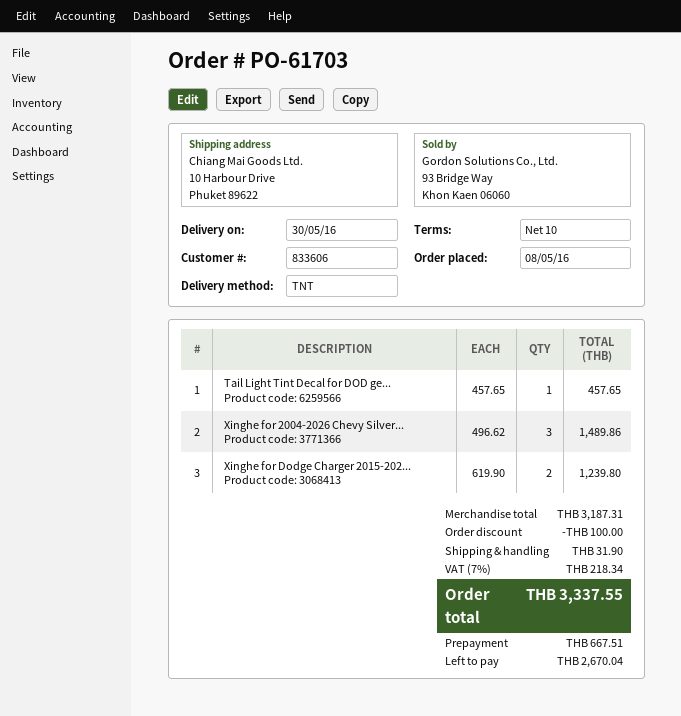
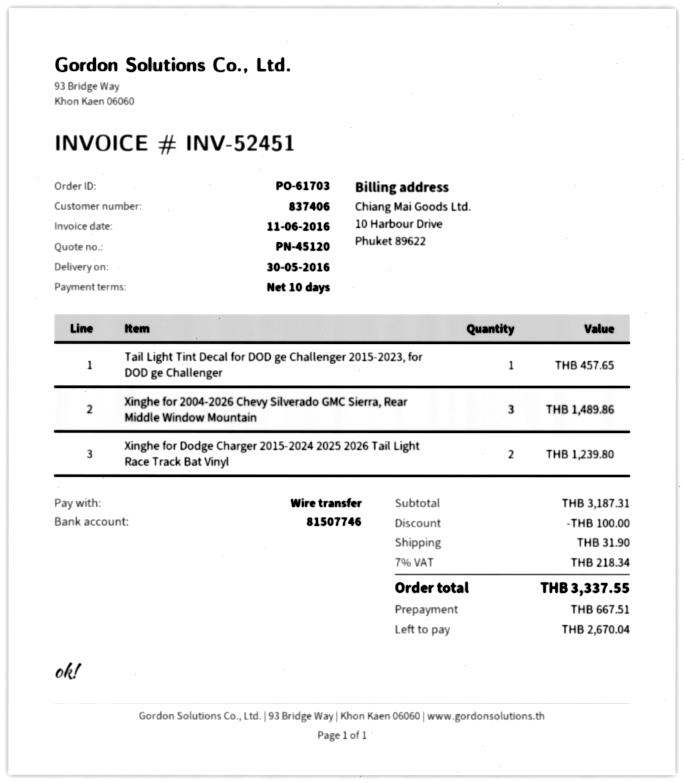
customer number: 833606 -> 837406

